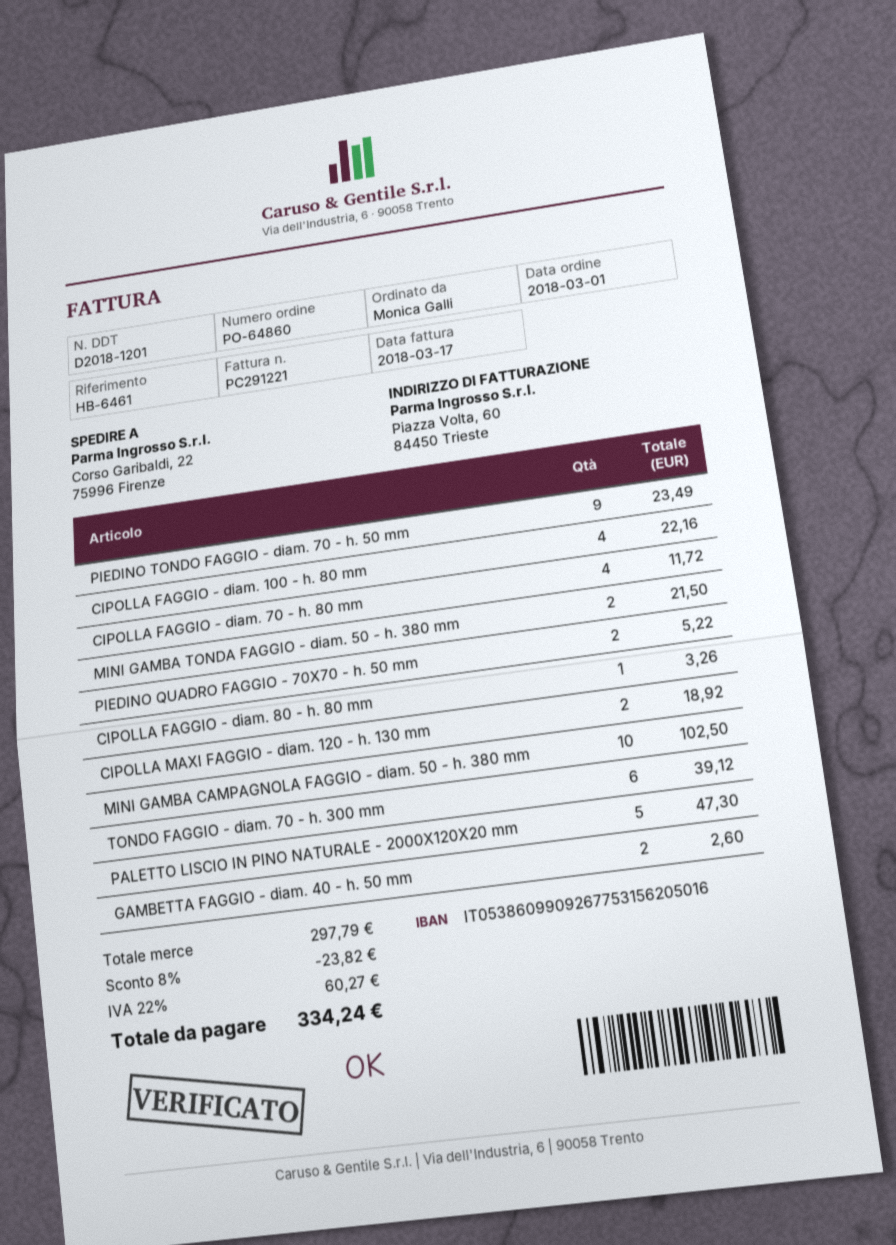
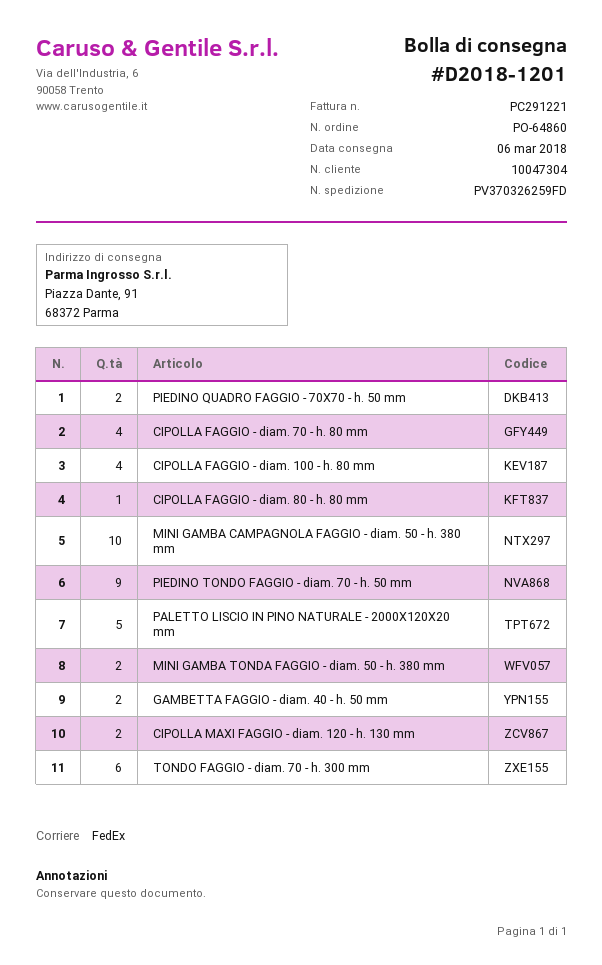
ship to: Corso Garibaldi, 22, 75996 Firenze -> Piazza Dante, 91, 68372 Parma

